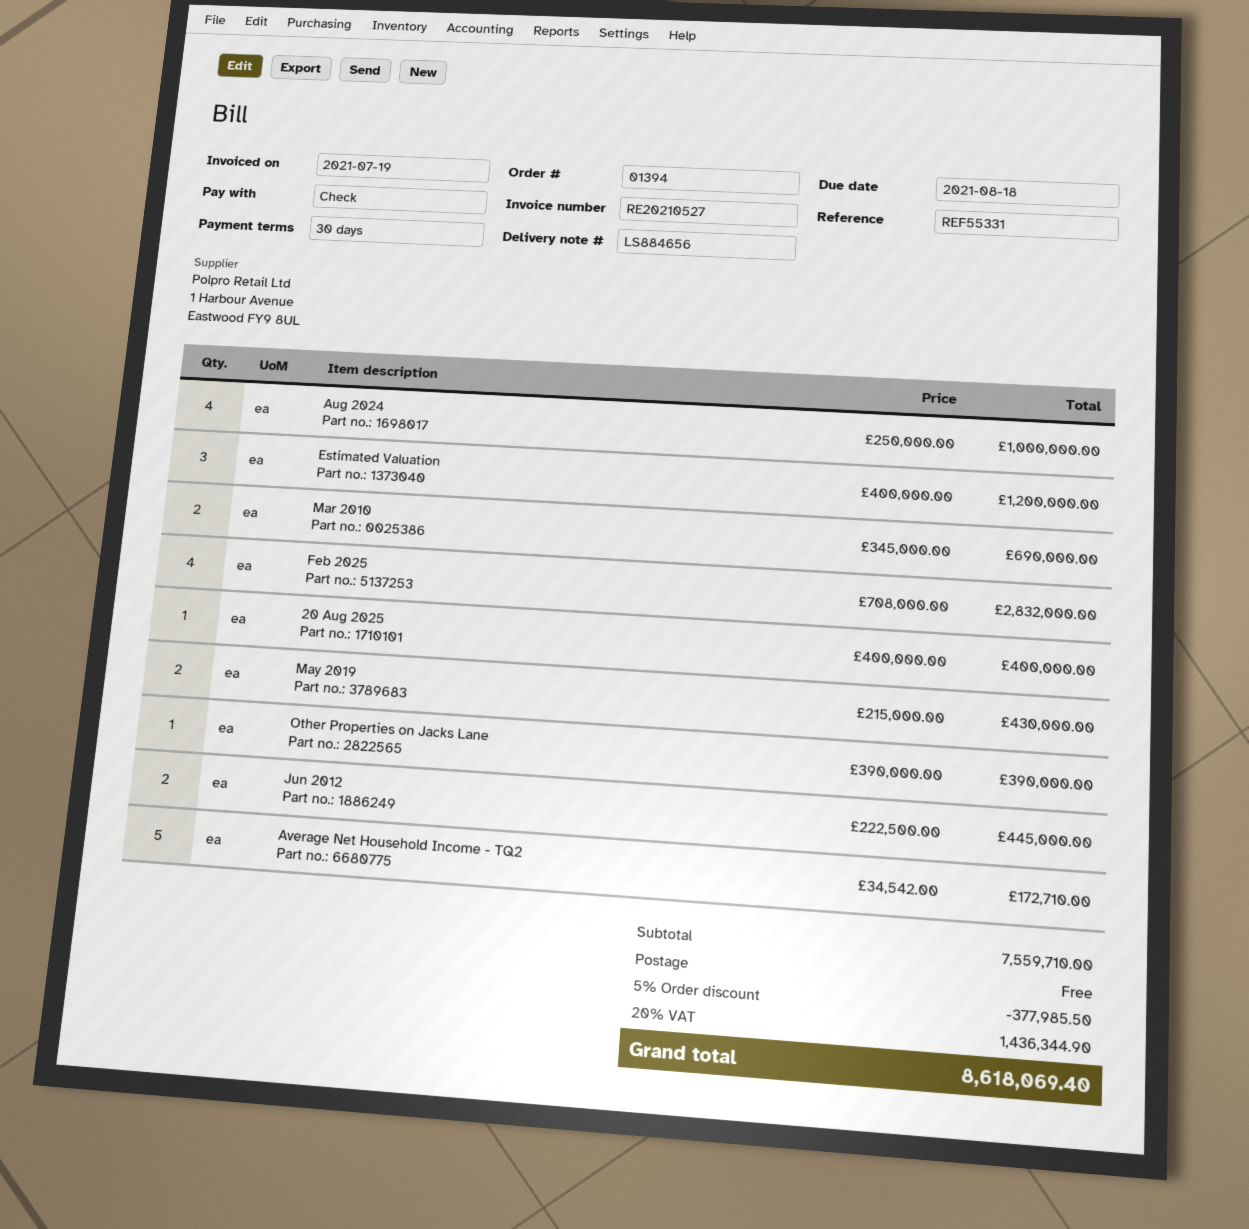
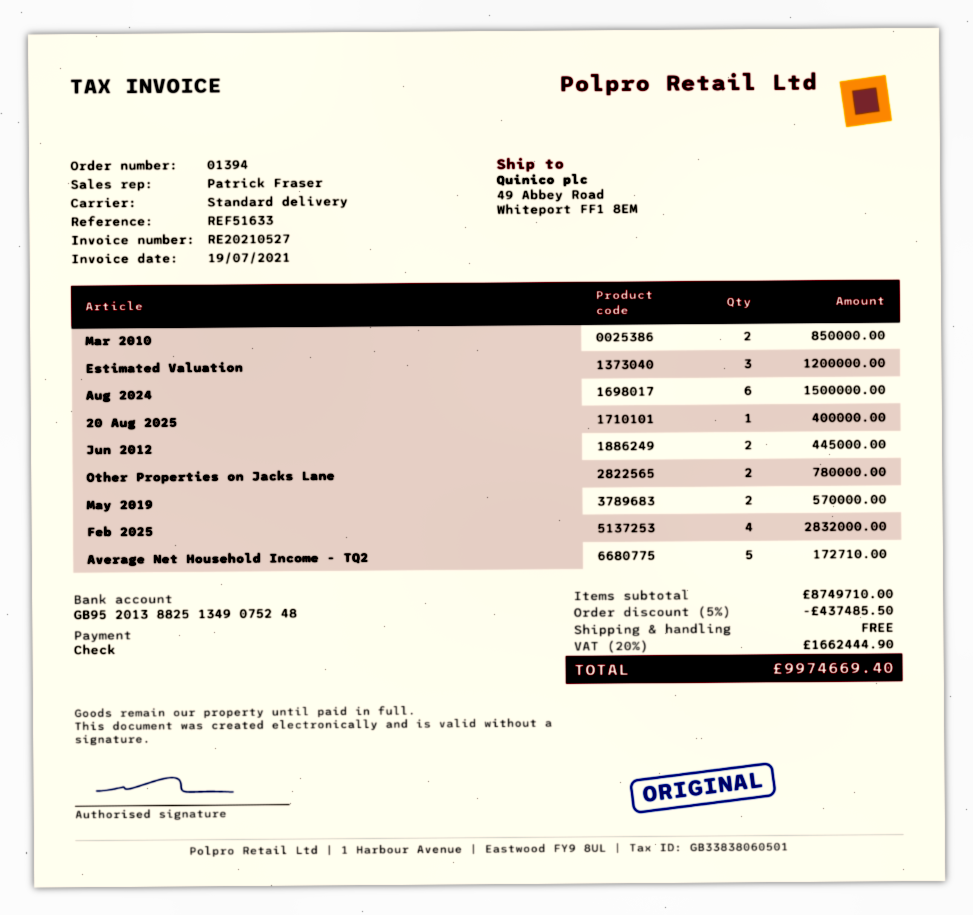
reference: REF55331 -> REF51633
Aug 2024: 4 for 1000000.00 -> 6 for 1500000.00
Mar 2010: 2 for 690000.00 -> 2 for 850000.00
May 2019: 2 for 430000.00 -> 2 for 570000.00
Other Properties on Jacks Lane: 1 for 390000.00 -> 2 for 780000.00
subtotal: 7559710.00 -> 8749710.00
discount: 5% = 377985.50 -> 5% = 437485.50
tax: 20% = 1436344.90 -> 20% = 1662444.90
total: 8618069.40 -> 9974669.40

